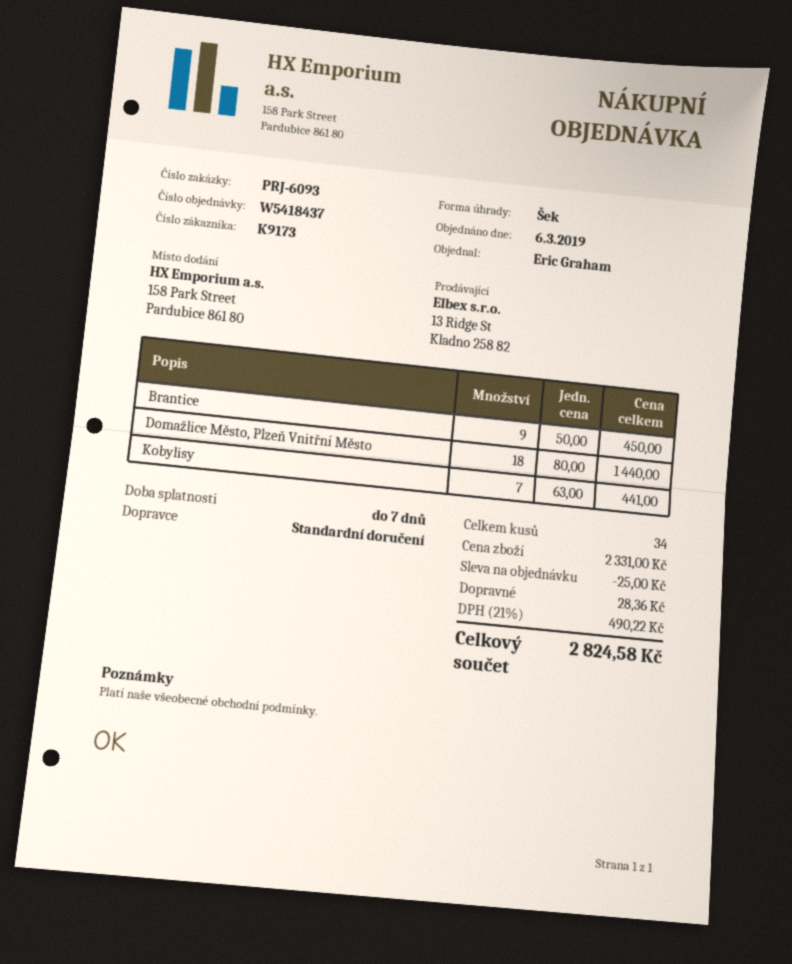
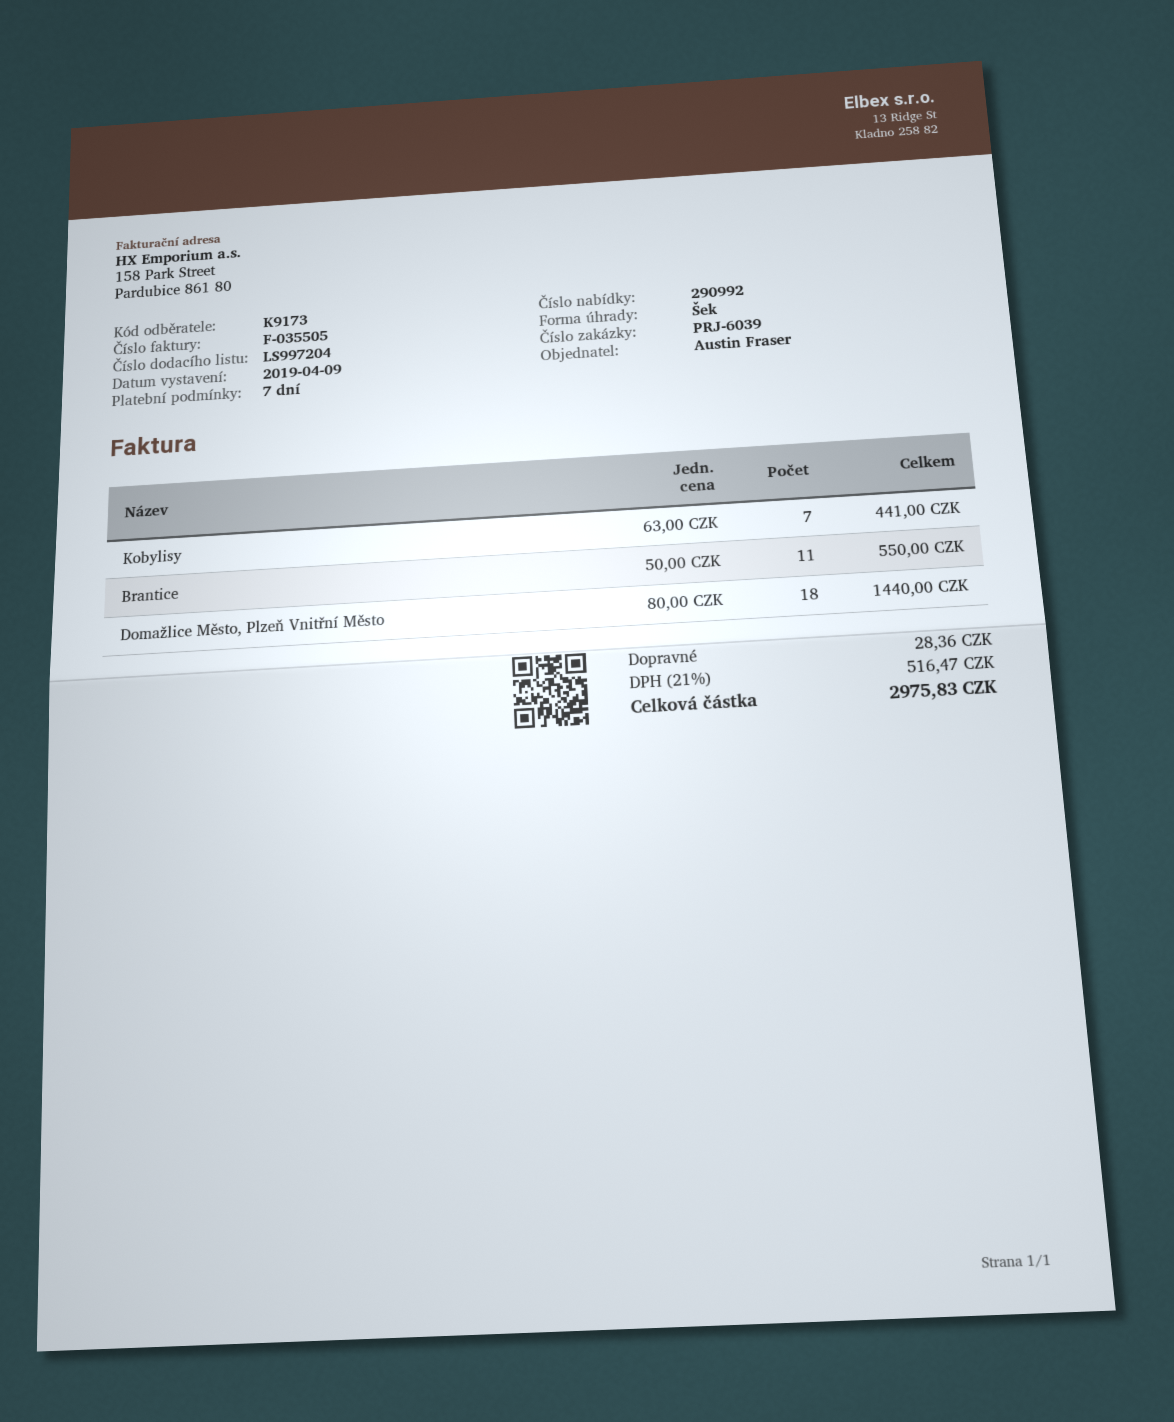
reference: PRJ-6093 -> PRJ-6039
ordered by: Eric Graham -> Austin Fraser
Brantice: 9 x 50.00 = 450.00 -> 11 x 50.00 = 550.00
discount: 25.00 -> none
tax: 21% = 490.22 -> 21% = 516.47
total: 2824.58 -> 2975.83

